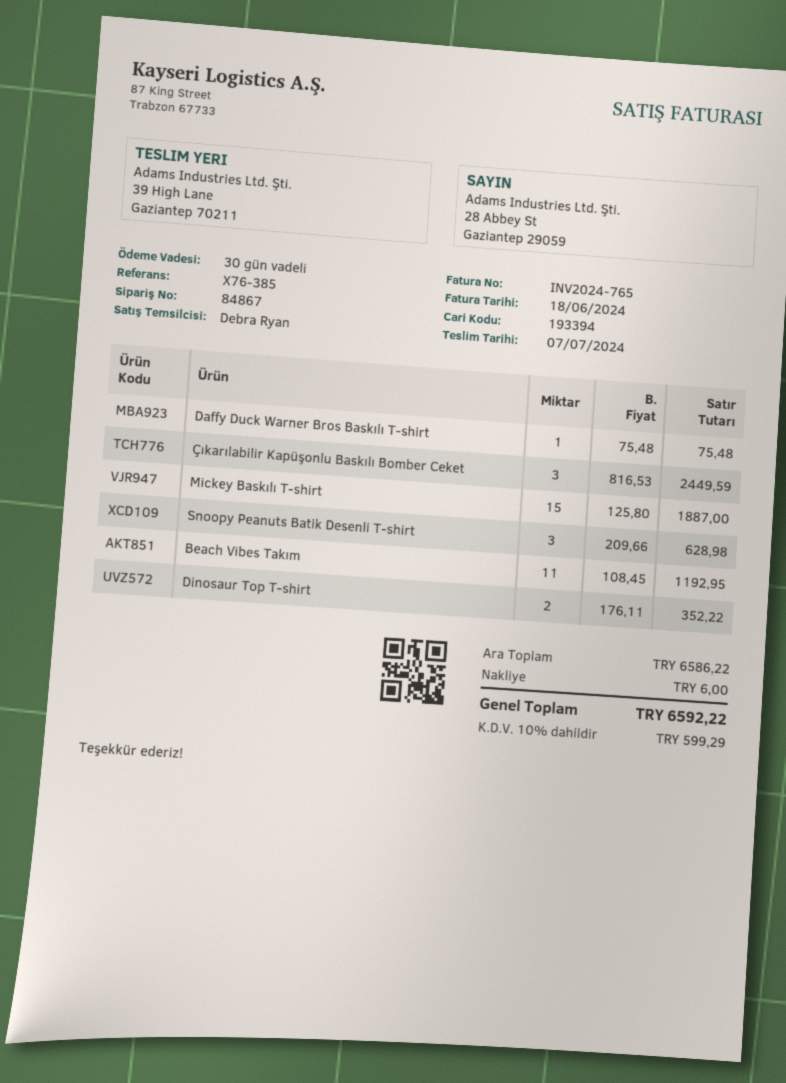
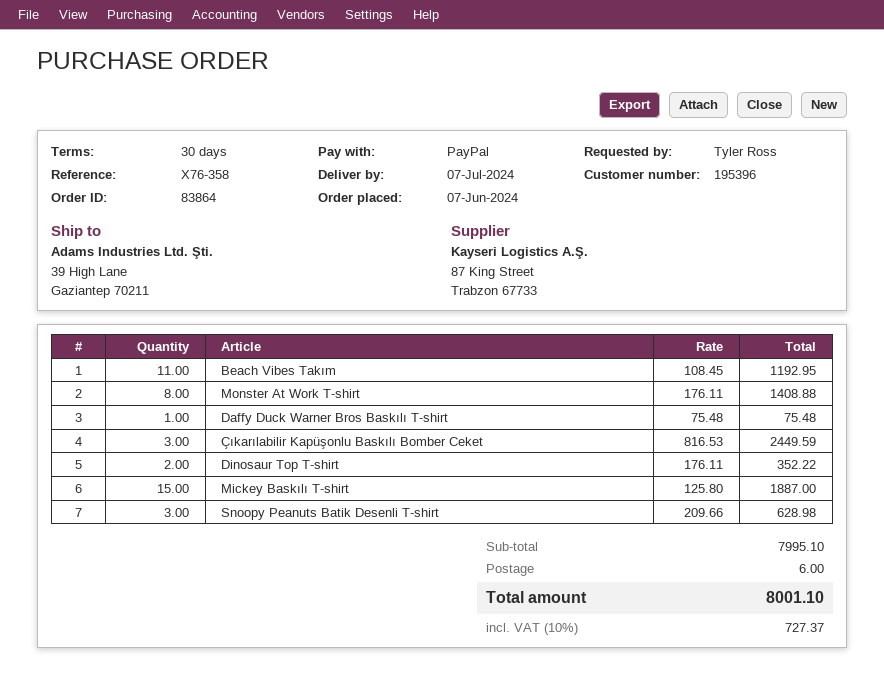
order number: 84867 -> 83864
customer number: 193394 -> 195396
reference: X76-385 -> X76-358
Monster At Work T-shirt: none -> 8 x 176.11 = 1408.88
subtotal: 6586.22 -> 7995.10
tax: 10% = 599.29 -> 10% = 727.37
total: 6592.22 -> 8001.10

